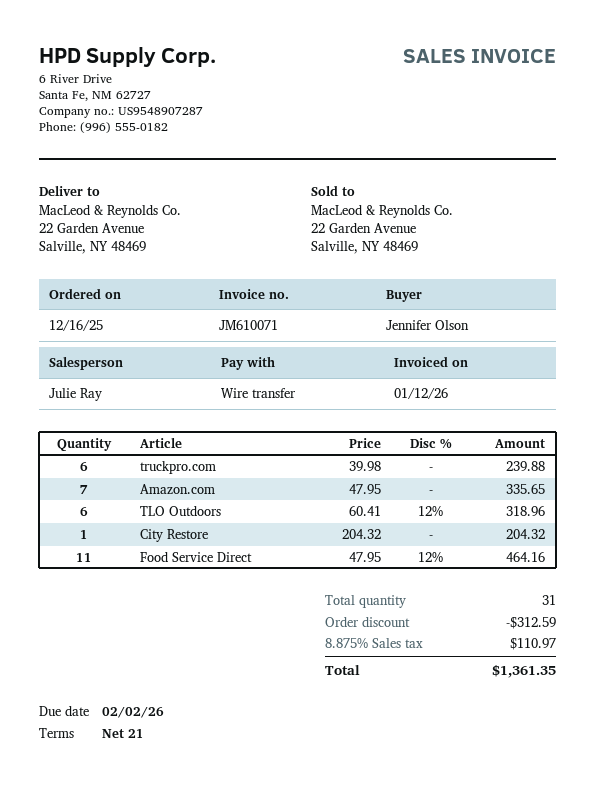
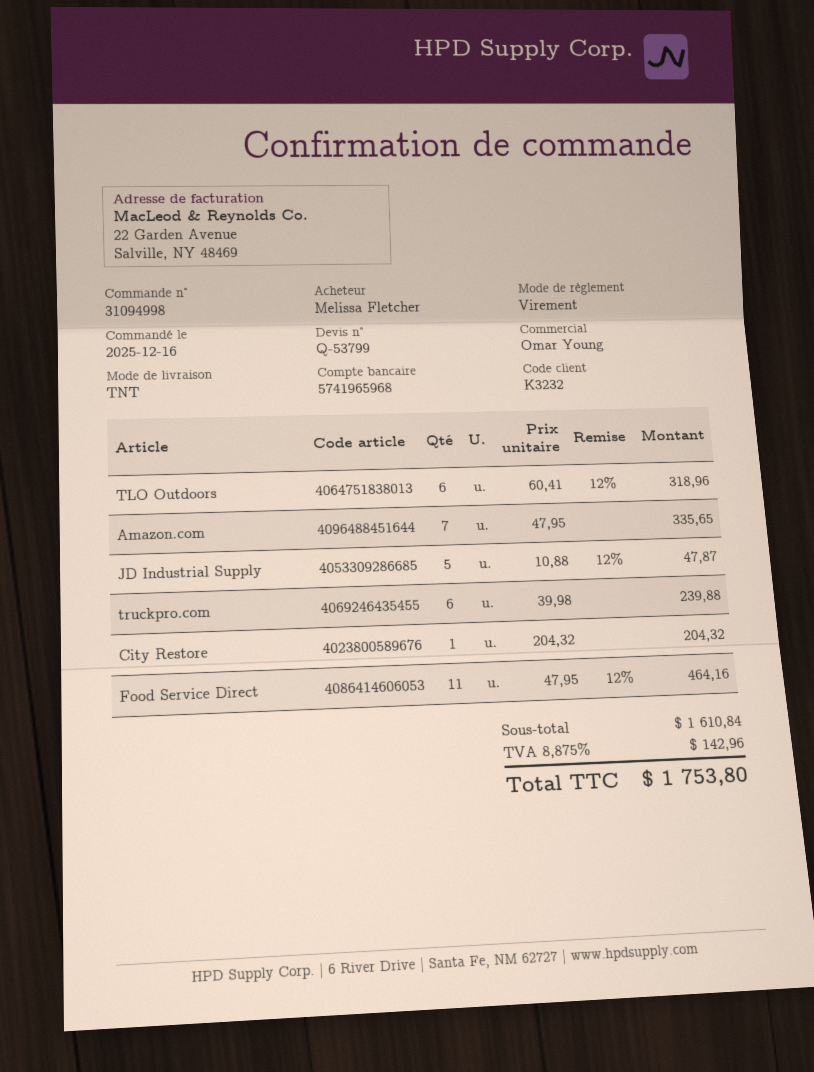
ordered by: Jennifer Olson -> Melissa Fletcher
sales rep: Julie Ray -> Omar Young
JD Industrial Supply: none -> 5 x 10.88 - 12% = 47.87
discount: 312.59 -> none
tax: 8.875% = 110.97 -> 8.875% = 142.96
total: 1361.35 -> 1753.80

